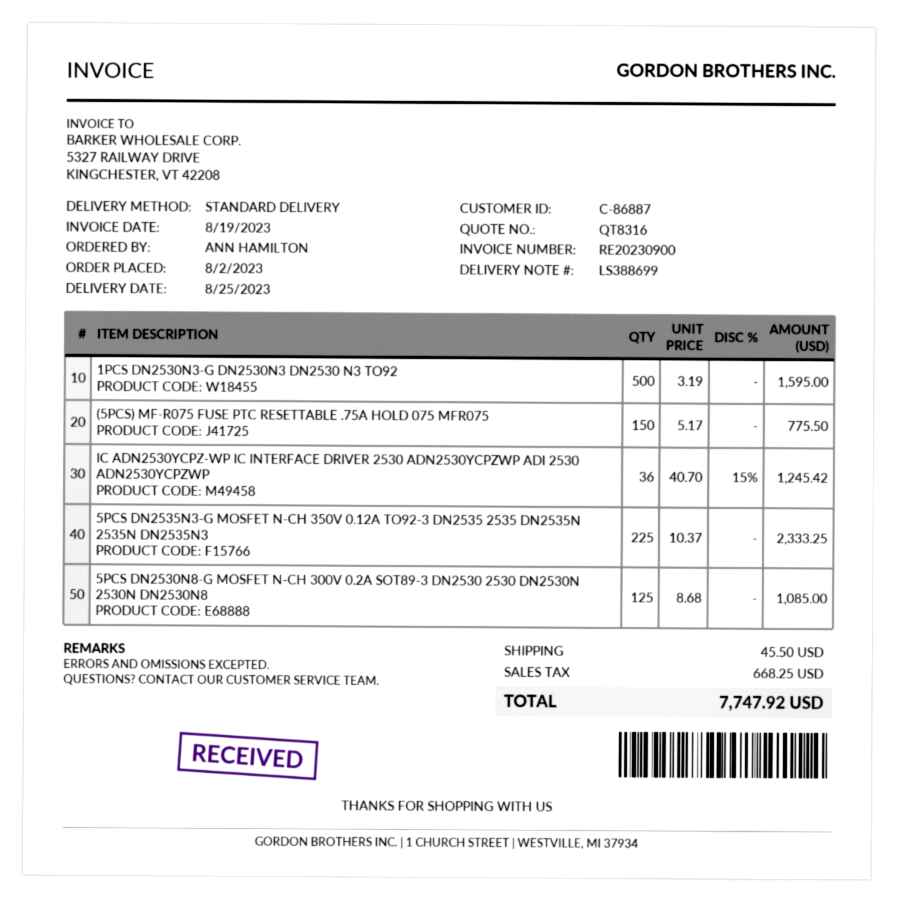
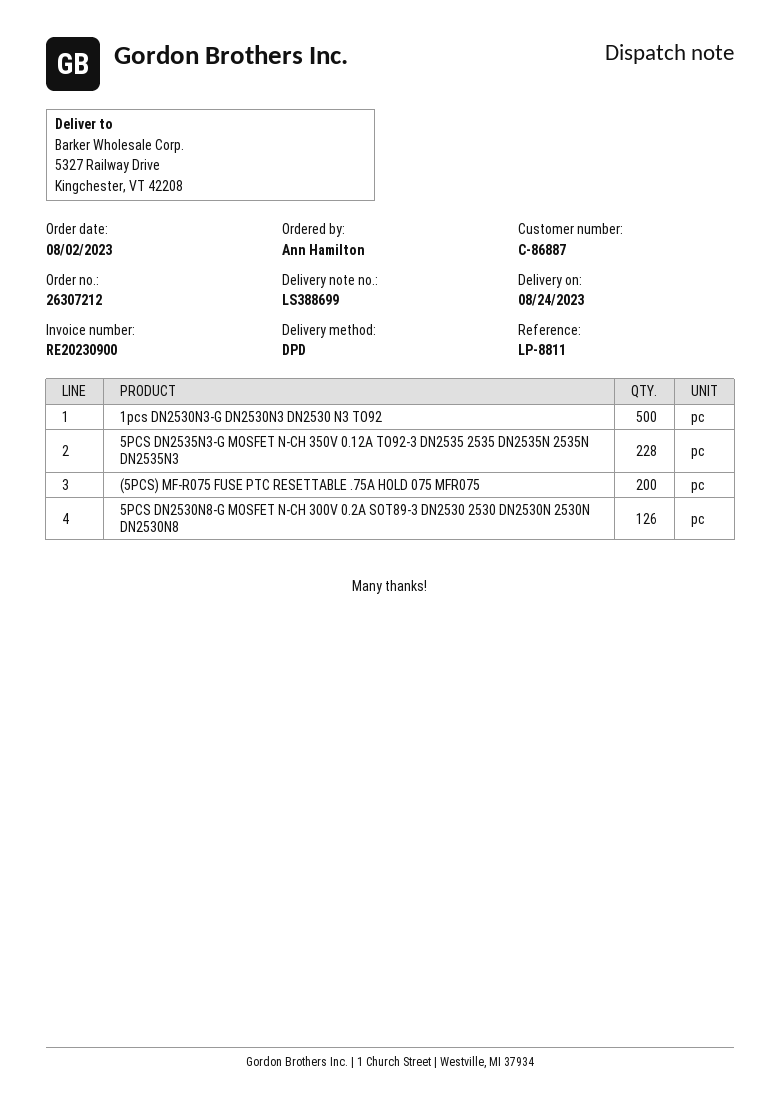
delivery date: 2023-08-25 -> 2023-08-24
shipping method: standard -> DPD
(5PCS) MF-R075 FUSE PTC RESETTABLE .75A HOLD 075 MFR075: 150 -> 200
IC ADN2530YCPZ-WP IC INTERFACE DRIVER 2530 ADN2530YCPZWP ADI 2530 ADN2530YCPZWP: 36 -> none
5PCS DN2535N3-G MOSFET N-CH 350V 0.12A TO92-3 DN2535 2535 DN2535N 2535N DN2535N3: 225 -> 228
5PCS DN2530N8-G MOSFET N-CH 300V 0.2A SOT89-3 DN2530 2530 DN2530N 2530N DN2530N8: 125 -> 126

